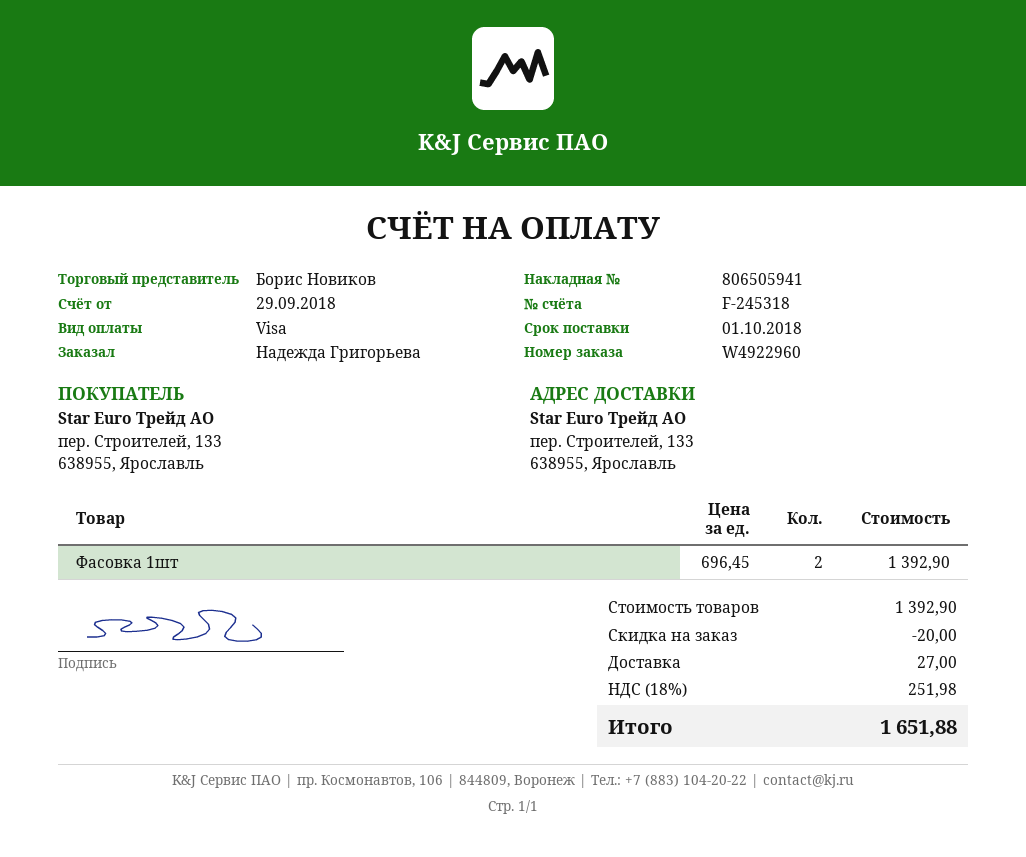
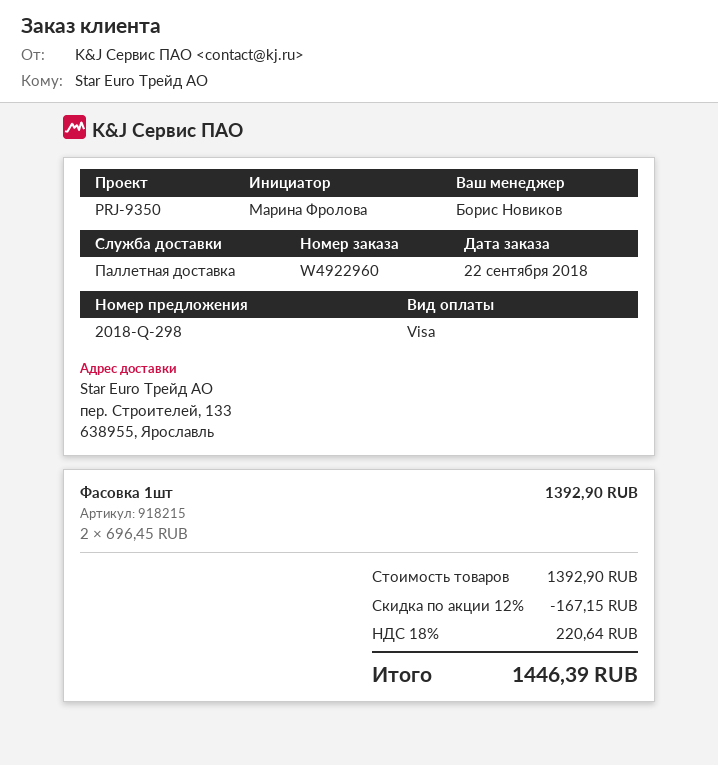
ordered by: Надежда Григорьева -> Марина Фролова
discount: 20.00 -> 167.15
shipping: 27.00 -> none
tax: 18% = 251.98 -> 18% = 220.64
total: 1651.88 -> 1446.39

